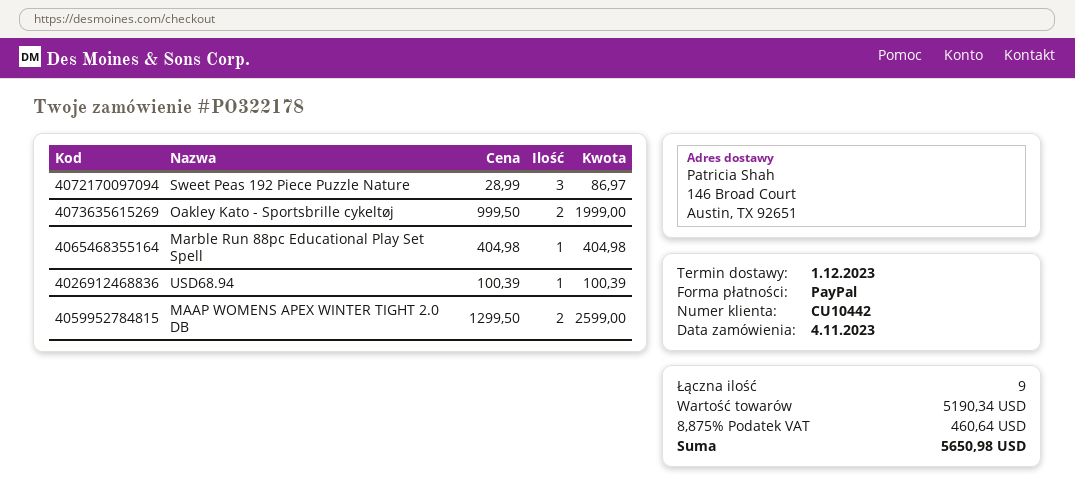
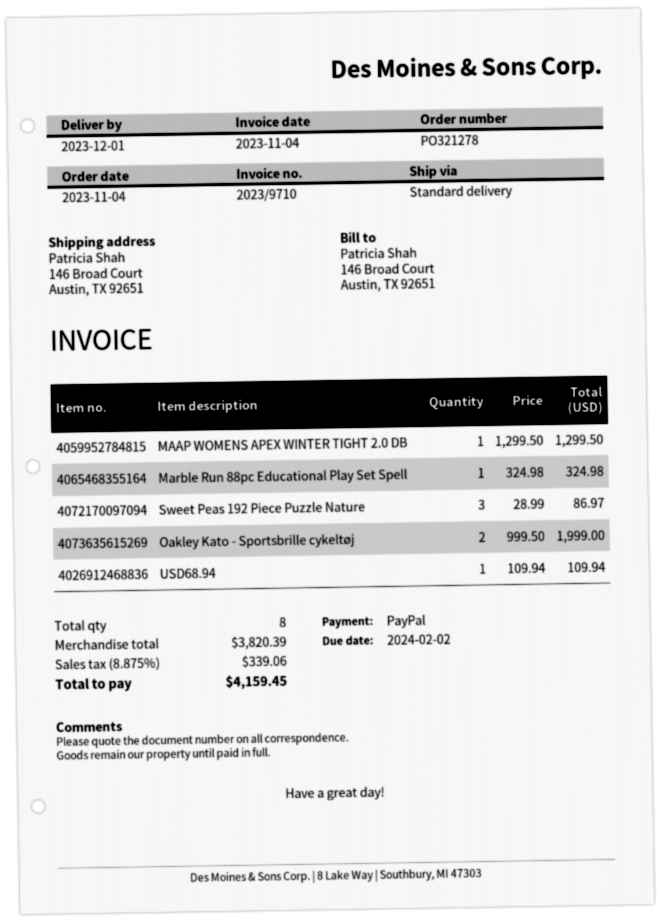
order number: PO322178 -> PO321278
Marble Run 88pc Educational Play Set Spell: 1 x 404.98 = 404.98 -> 1 x 324.98 = 324.98
USD68.94: 1 x 100.39 = 100.39 -> 1 x 109.94 = 109.94
MAAP WOMENS APEX WINTER TIGHT 2.0 DB: 2 x 1299.50 = 2599.00 -> 1 x 1299.50 = 1299.50
total quantity: 9 -> 8
subtotal: 5190.34 -> 3820.39
tax: 8.875% = 460.64 -> 8.875% = 339.06
total: 5650.98 -> 4159.45

